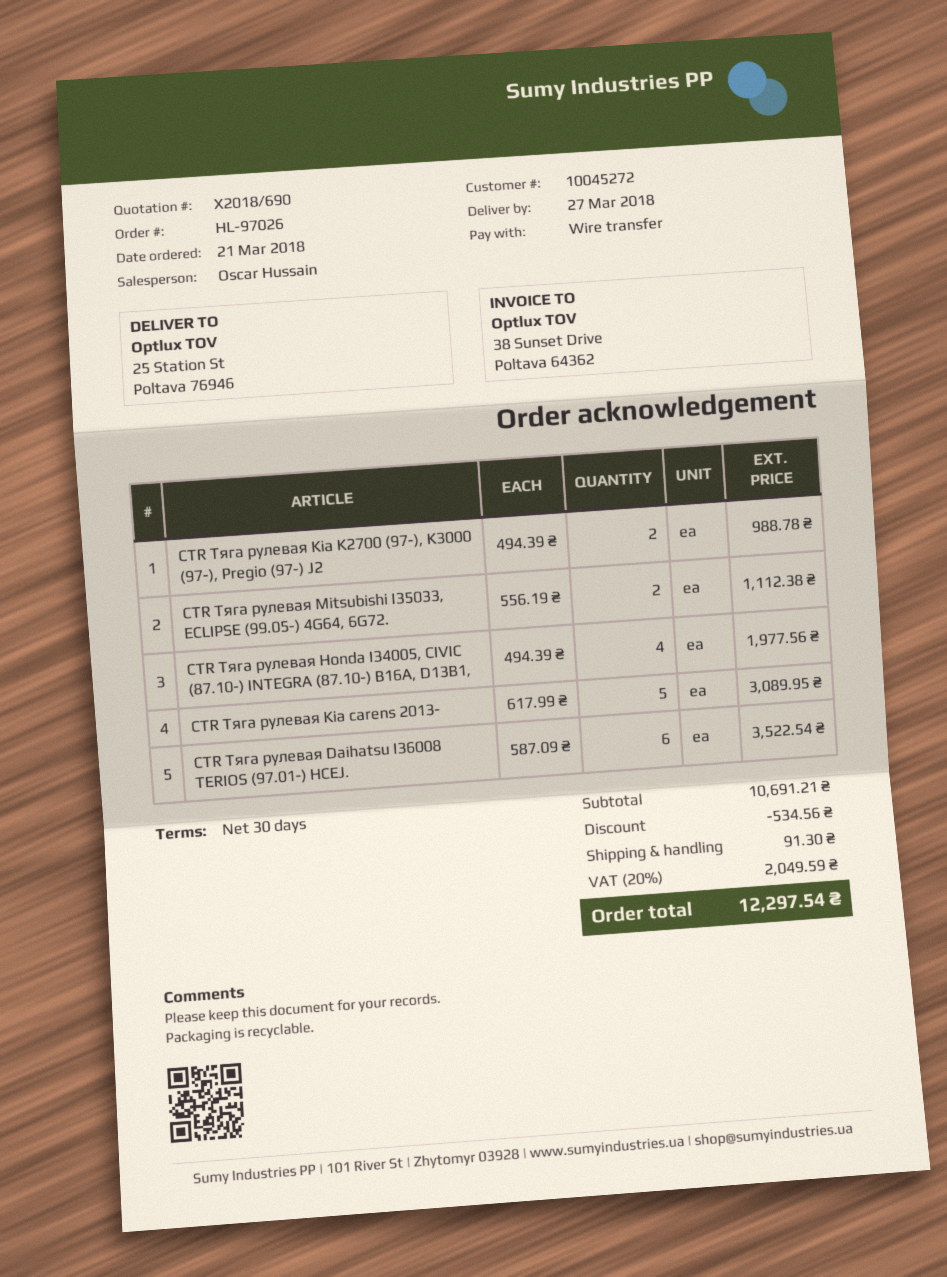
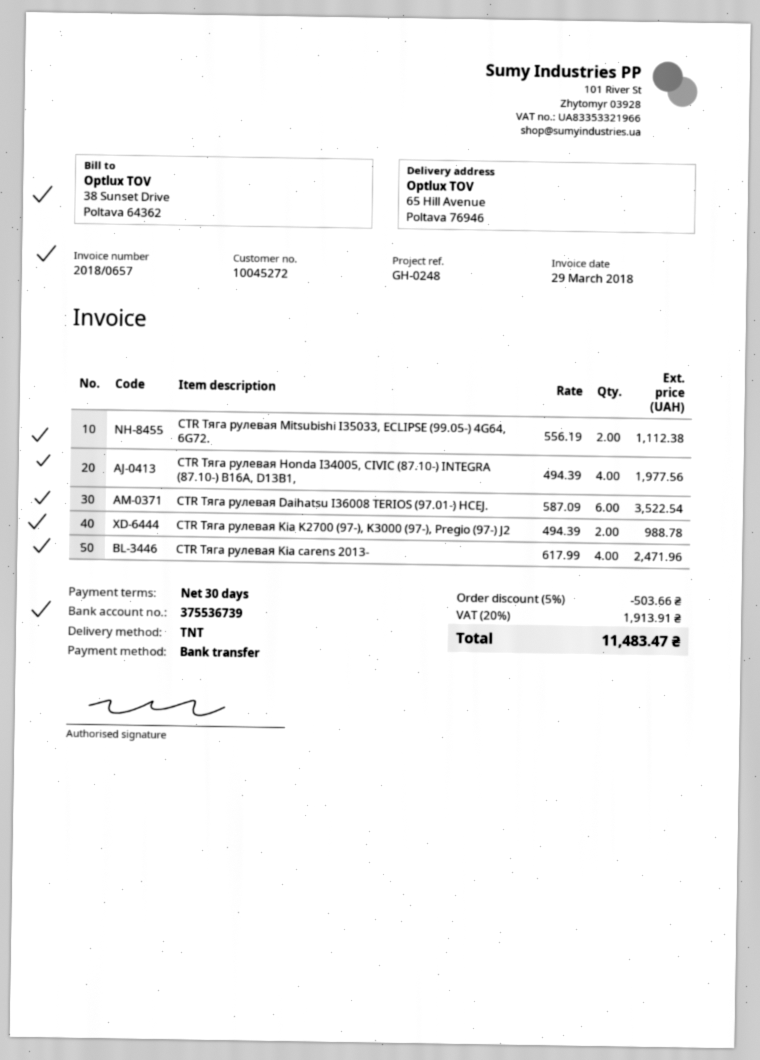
ship to: 25 Station St, Poltava 76946 -> 65 Hill Avenue, Poltava 76946
CTR Тяга рулевая Kia carens 2013-: 5 x 617.99 = 3089.95 -> 4 x 617.99 = 2471.96
discount: 534.56 -> 503.66
shipping: 91.30 -> none
tax: 20% = 2049.59 -> 20% = 1913.91
total: 12297.54 -> 11483.47

